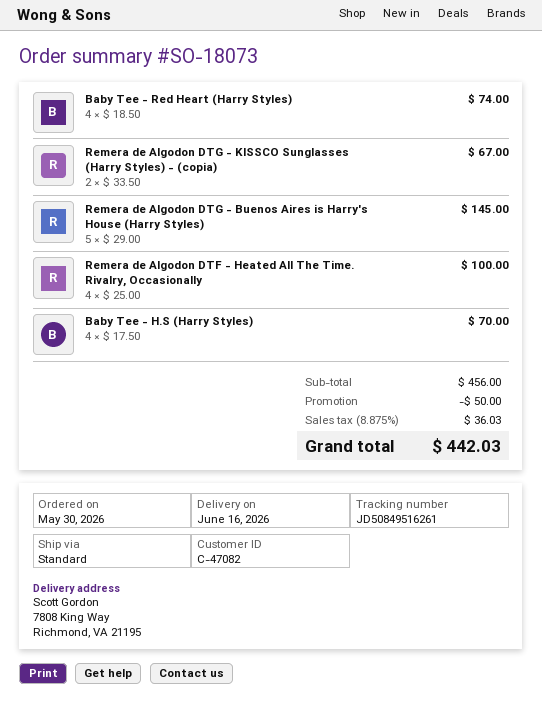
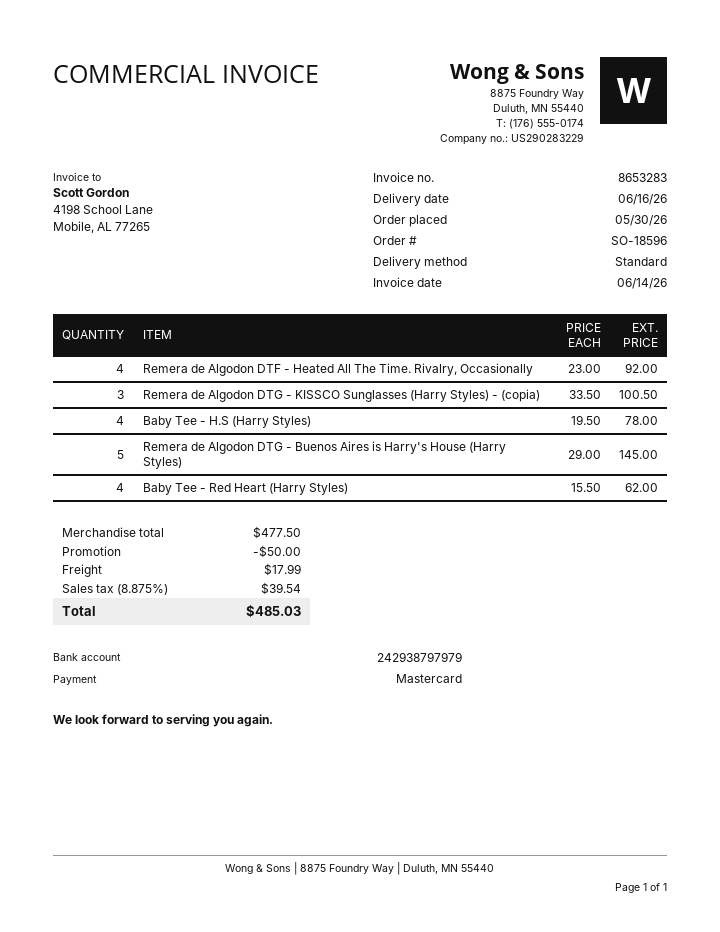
order number: SO-18073 -> SO-18596
Baby Tee - Red Heart (Harry Styles): 4 x 18.50 = 74.00 -> 4 x 15.50 = 62.00
Remera de Algodon DTG - KISSCO Sunglasses (Harry Styles) - (copia): 2 x 33.50 = 67.00 -> 3 x 33.50 = 100.50
Remera de Algodon DTF - Heated All The Time. Rivalry, Occasionally: 4 x 25.00 = 100.00 -> 4 x 23.00 = 92.00
Baby Tee - H.S (Harry Styles): 4 x 17.50 = 70.00 -> 4 x 19.50 = 78.00
subtotal: 456.00 -> 477.50
shipping: none -> 17.99
tax: 8.875% = 36.03 -> 8.875% = 39.54
total: 442.03 -> 485.03

